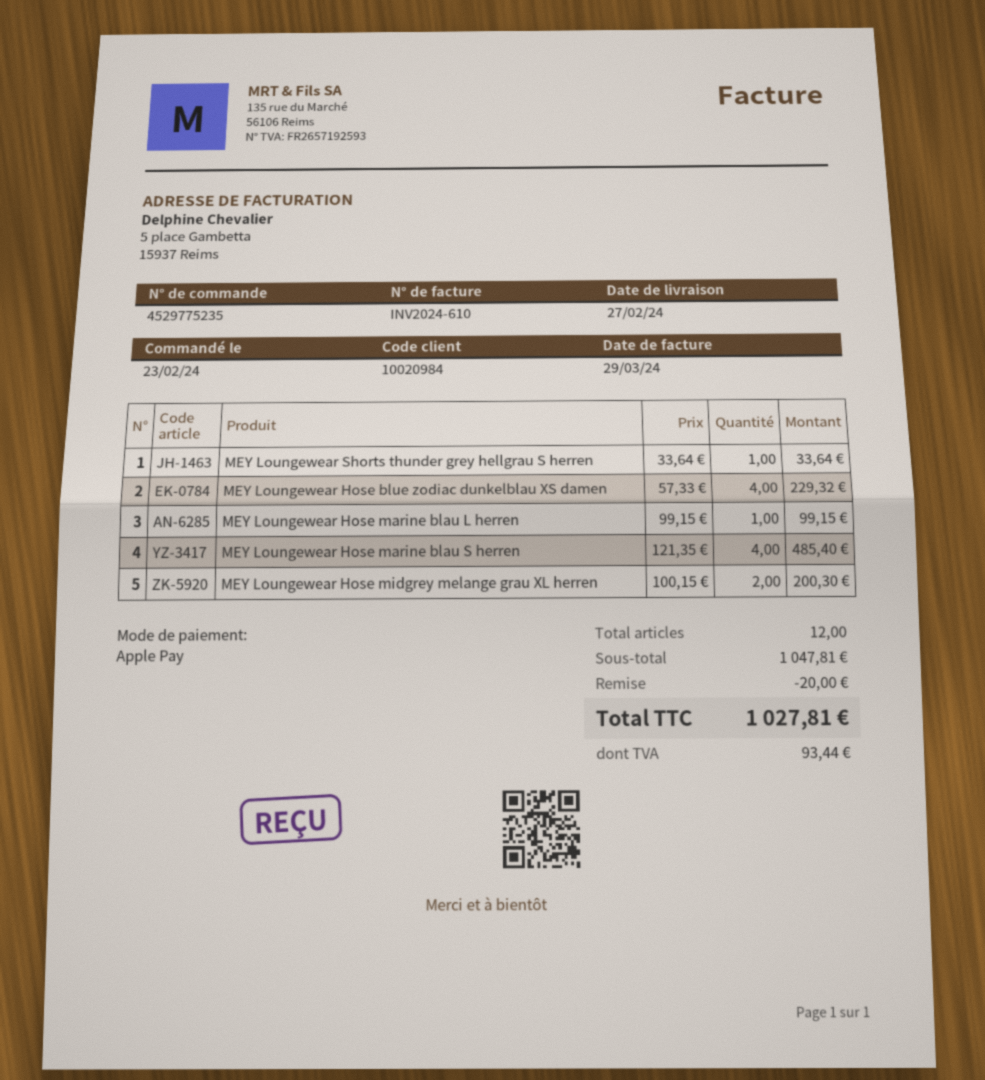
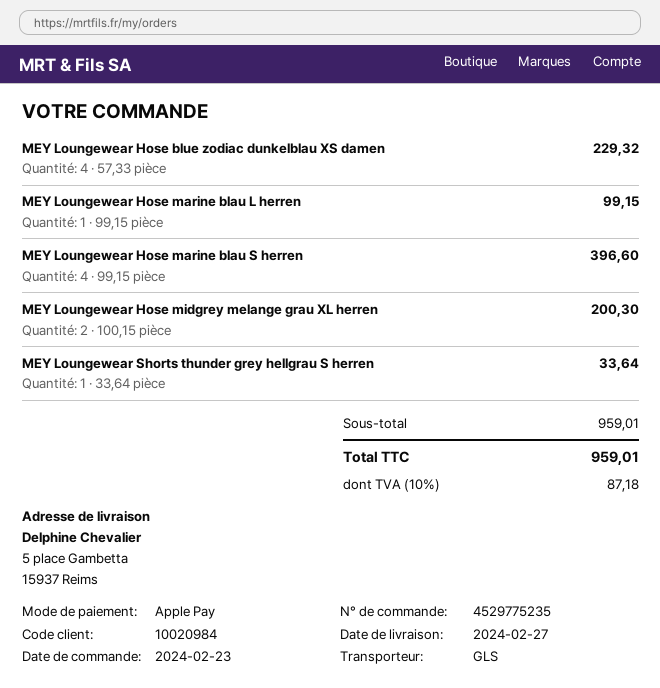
MEY Loungewear Hose marine blau S herren: 4 x 121.35 = 485.40 -> 4 x 99.15 = 396.60
subtotal: 1047.81 -> 959.01
discount: 20.00 -> none
tax: 93.44 -> 87.18
total: 1027.81 -> 959.01

